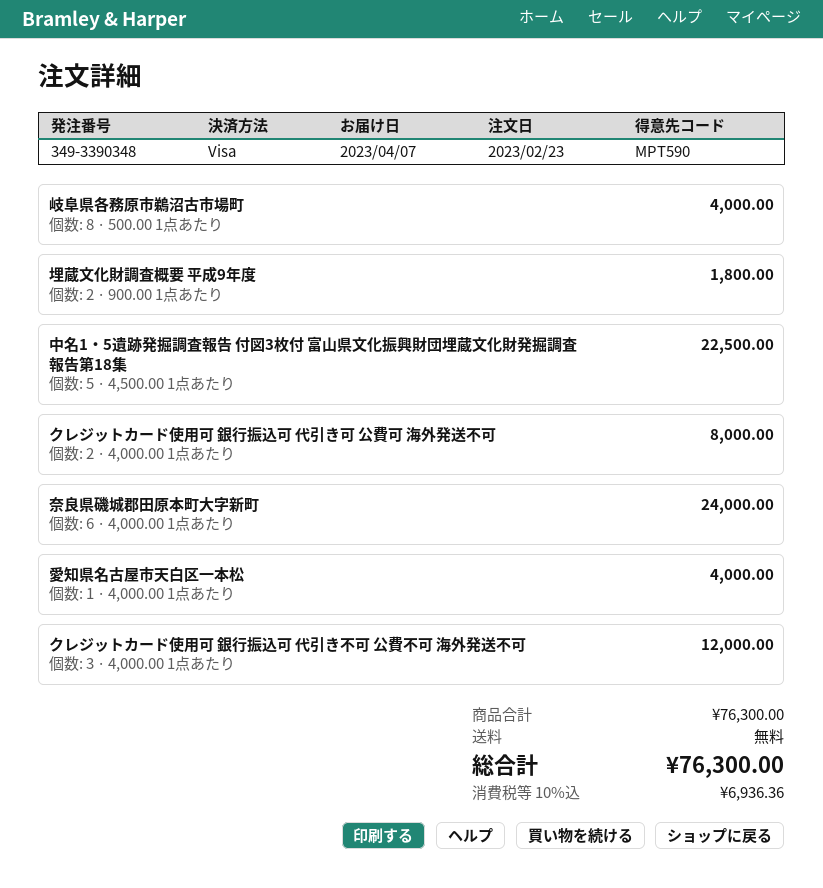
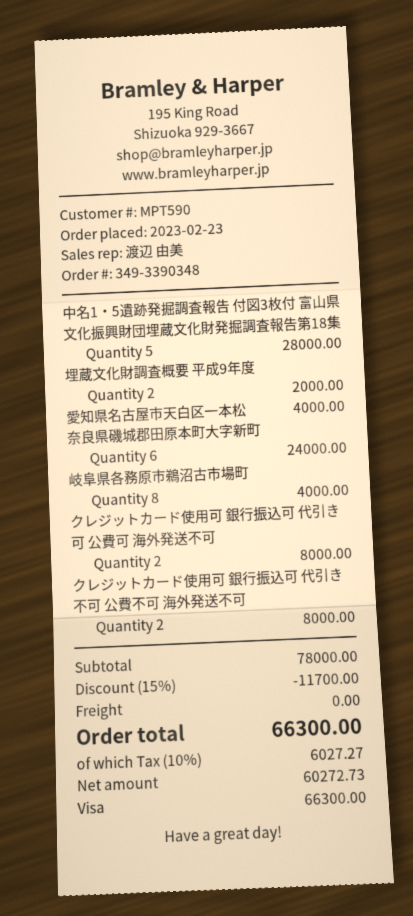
埋蔵文化財調査概要 平成9年度: 2 for 1800.00 -> 2 for 2000.00
中名1・5遺跡発掘調査報告 付図3枚付 富山県文化振興財団埋蔵文化財発掘調査報告第18集: 5 for 22500.00 -> 5 for 28000.00
クレジットカード使用可 銀行振込可 代引き不可 公費不可 海外発送不可: 3 for 12000.00 -> 2 for 8000.00
subtotal: 76300.00 -> 78000.00
discount: none -> 15% = 11700.00
tax: 10% = 6936.36 -> 10% = 6027.27
total: 76300.00 -> 66300.00

